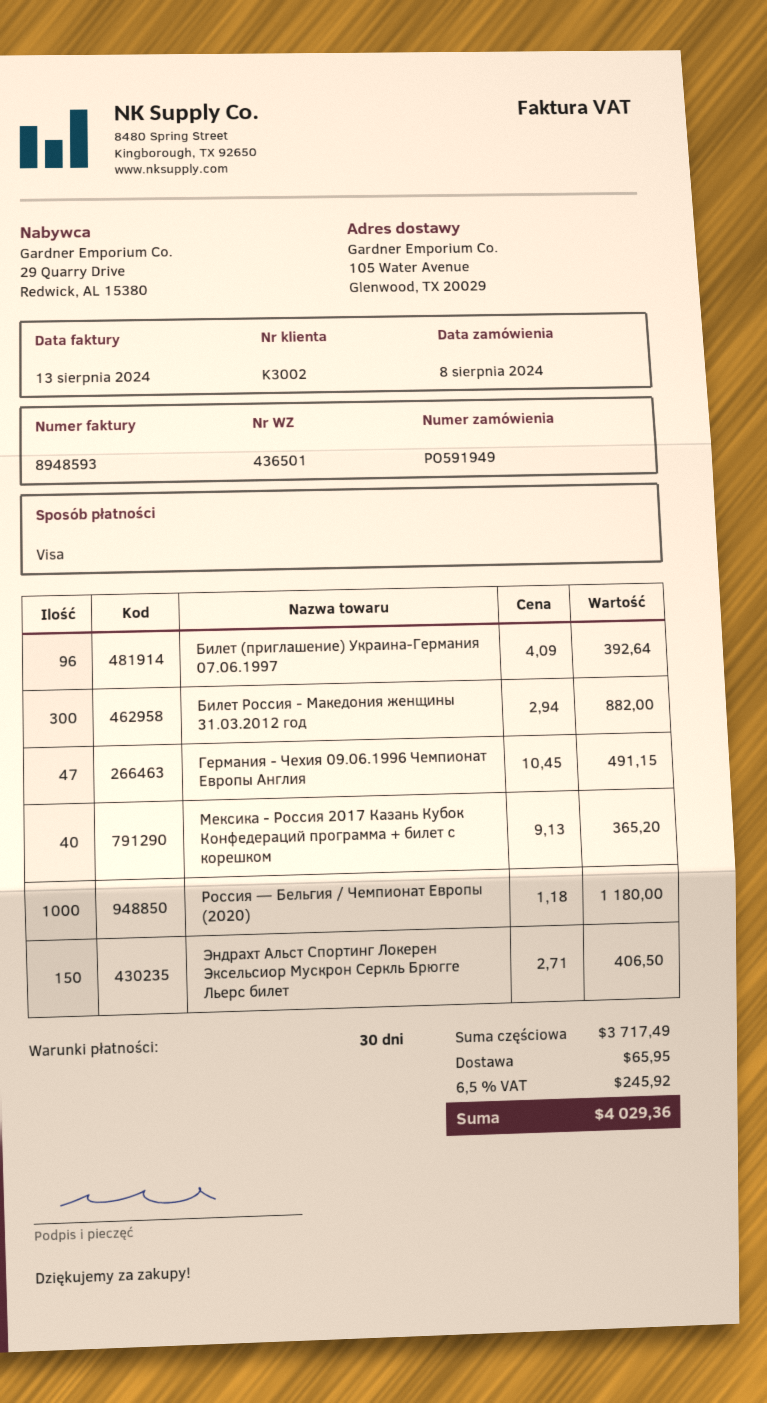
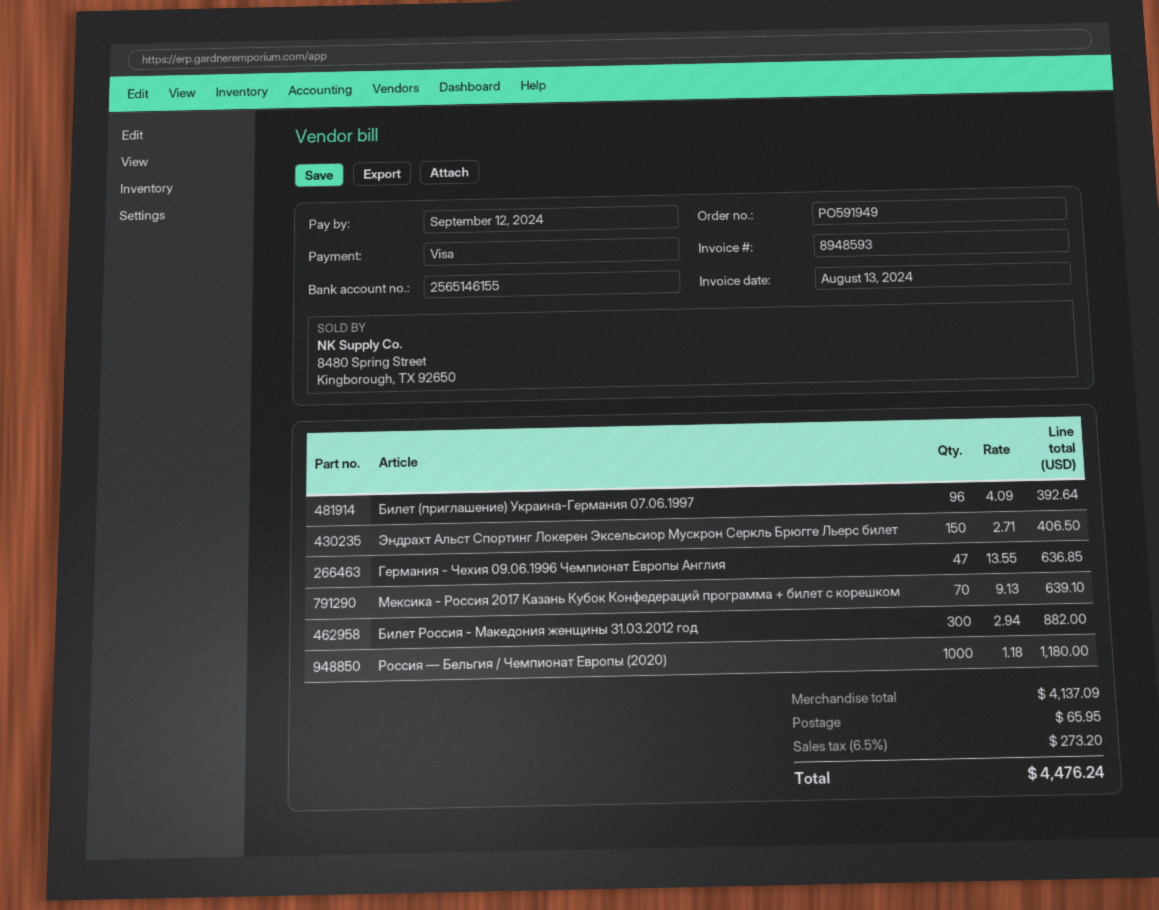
Германия - Чехия 09.06.1996 Чемпионат Европы Англия: 47 x 10.45 = 491.15 -> 47 x 13.55 = 636.85
Мексика - Россия 2017 Казань Кубок Конфедераций программа + билет с корешком: 40 x 9.13 = 365.20 -> 70 x 9.13 = 639.10
subtotal: 3717.49 -> 4137.09
tax: 6.5% = 245.92 -> 6.5% = 273.20
total: 4029.36 -> 4476.24

